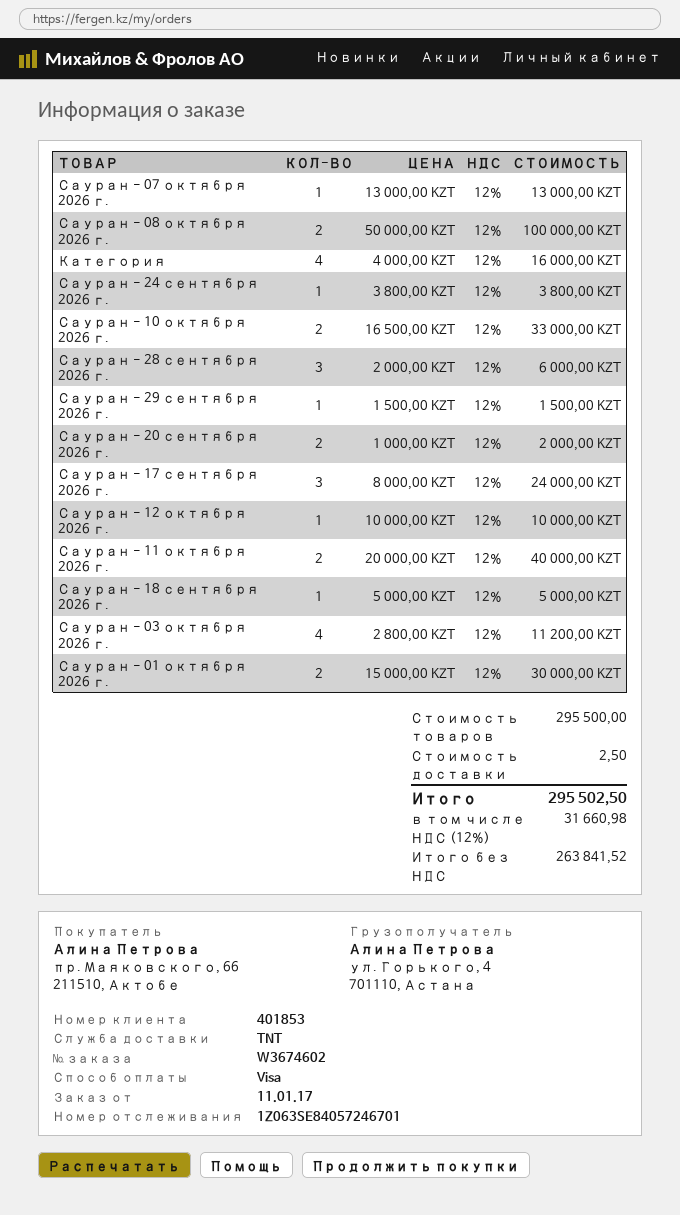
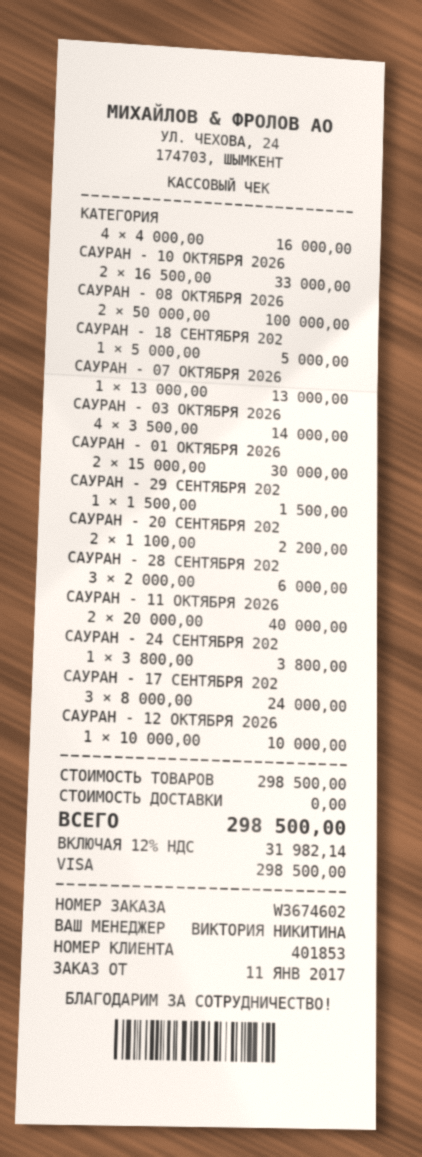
Сауран - 20 сентября 2026 г.: 2 x 1000.00 = 2000.00 -> 2 x 1100.00 = 2200.00
Сауран - 03 октября 2026 г.: 4 x 2800.00 = 11200.00 -> 4 x 3500.00 = 14000.00
subtotal: 295500.00 -> 298500.00
shipping: 2.50 -> 0.00
tax: 12% = 31660.98 -> 12% = 31982.14
total: 295502.50 -> 298500.00

